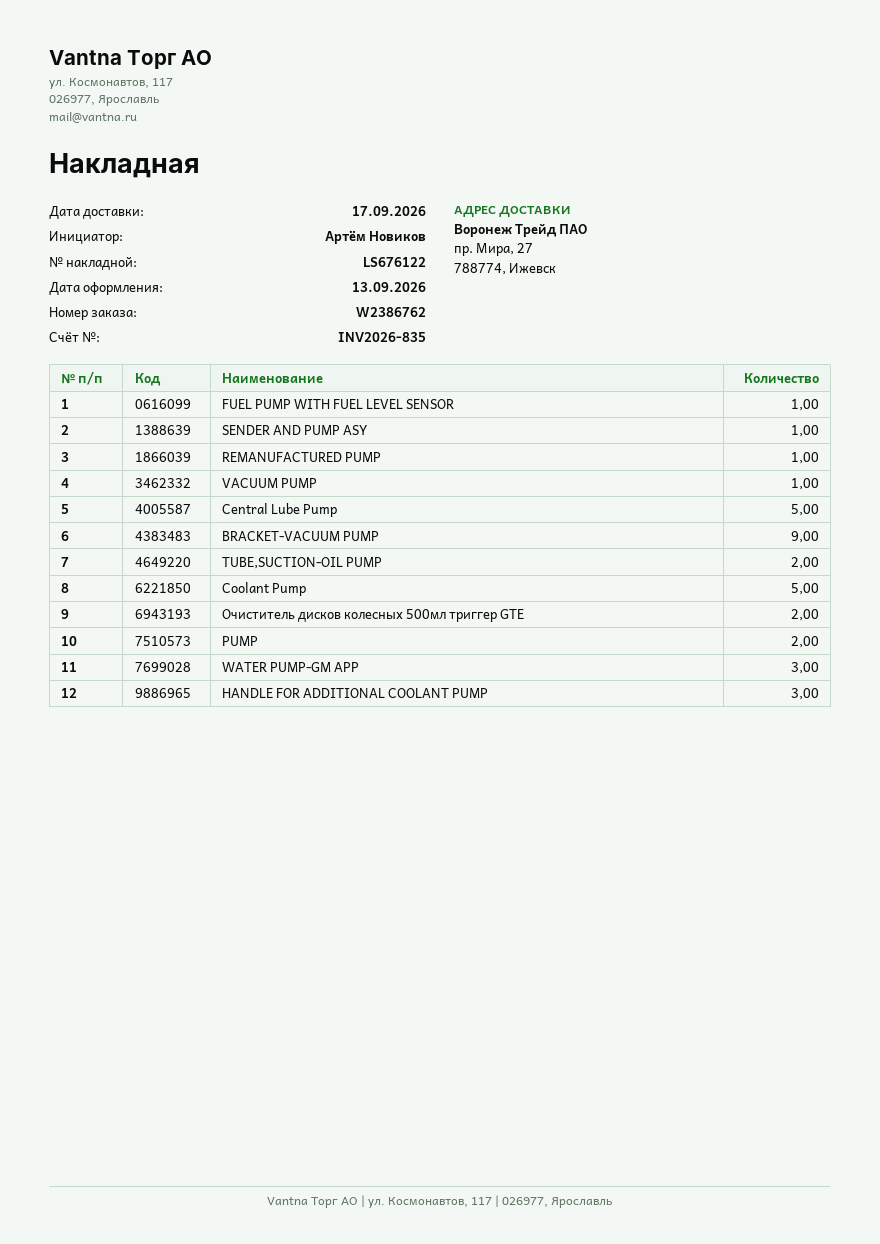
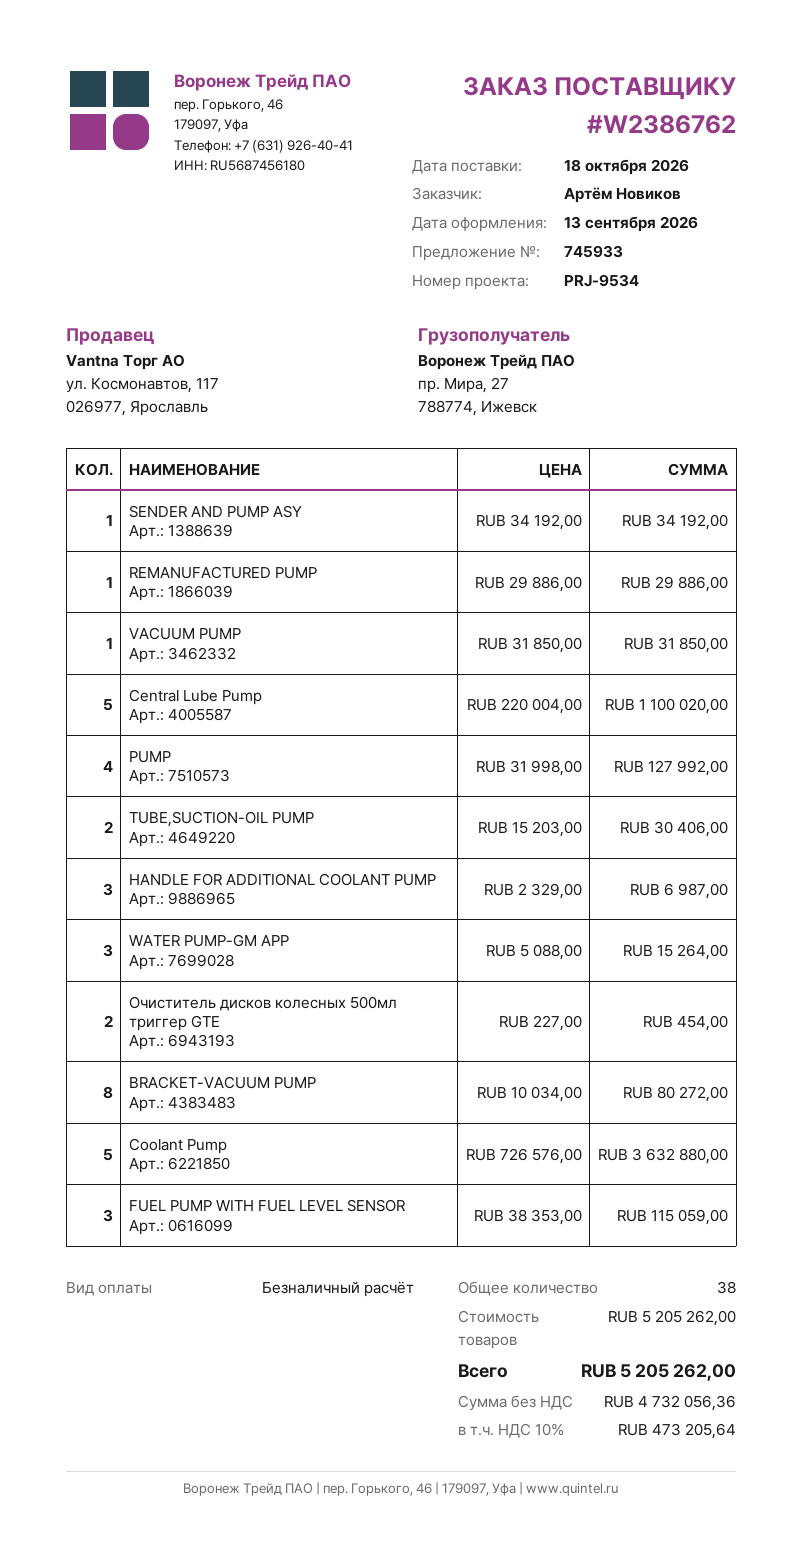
delivery date: 2026-09-17 -> 2026-10-18
FUEL PUMP WITH FUEL LEVEL SENSOR: 1 -> 3
BRACKET-VACUUM PUMP: 9 -> 8
PUMP: 2 -> 4

